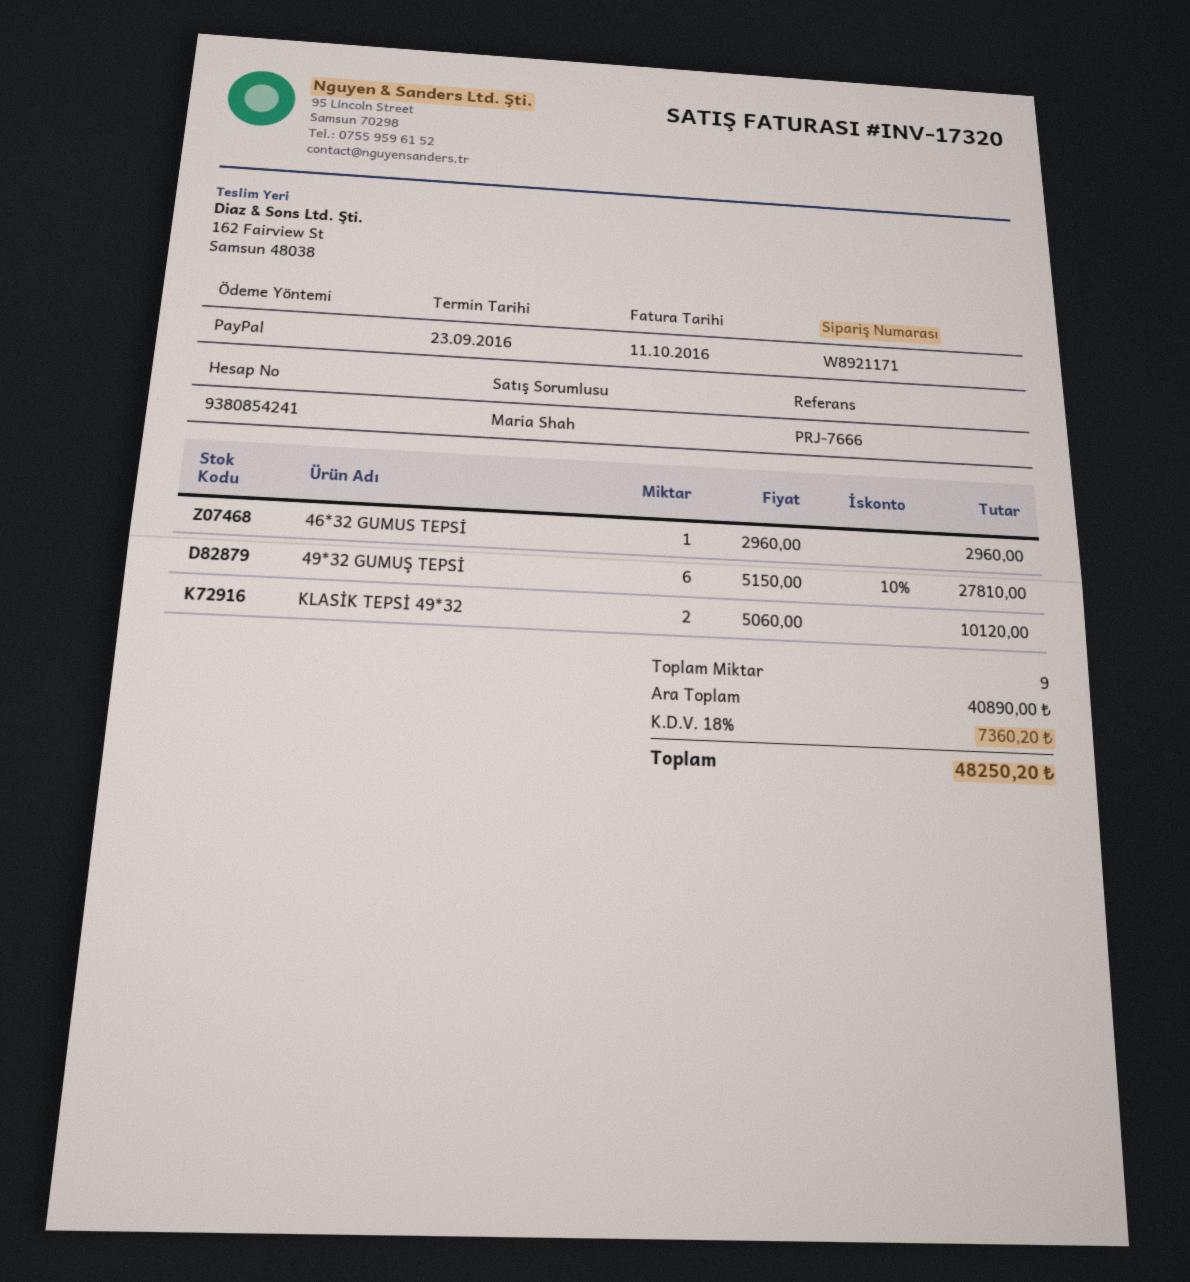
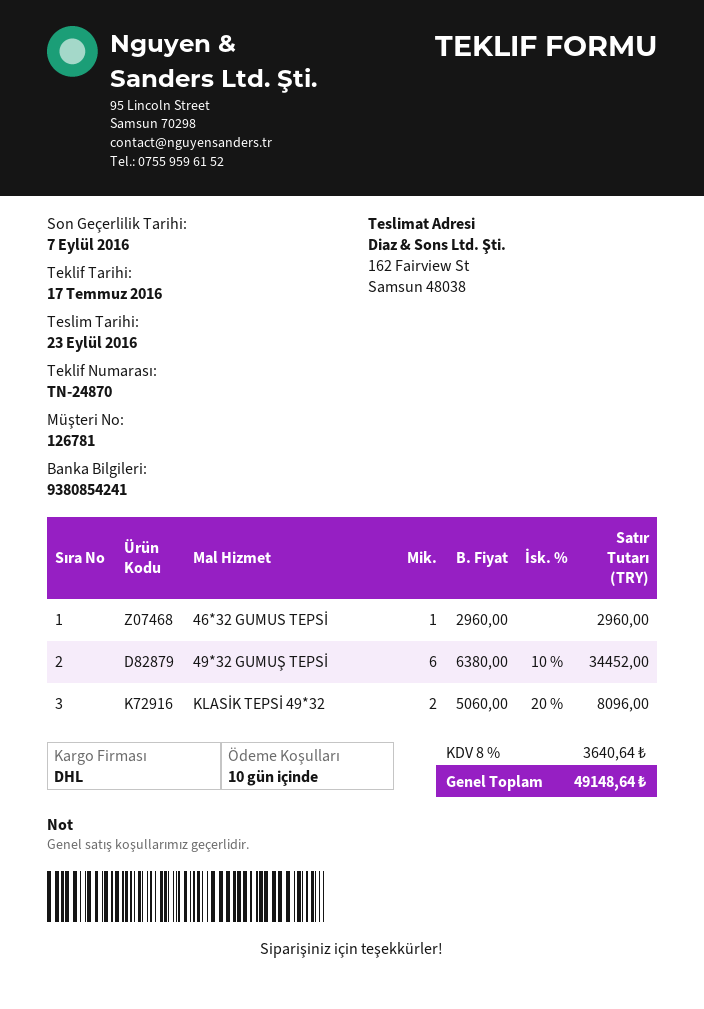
49*32 GUMUŞ TEPSİ: 6 x 5150.00 - 10% = 27810.00 -> 6 x 6380.00 - 10% = 34452.00
KLASİK TEPSİ 49*32: 2 x 5060.00 = 10120.00 -> 2 x 5060.00 - 20% = 8096.00
tax: 18% = 7360.20 -> 8% = 3640.64
total: 48250.20 -> 49148.64

